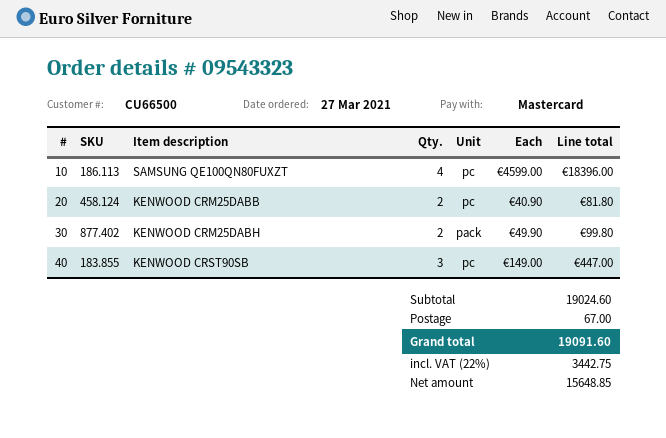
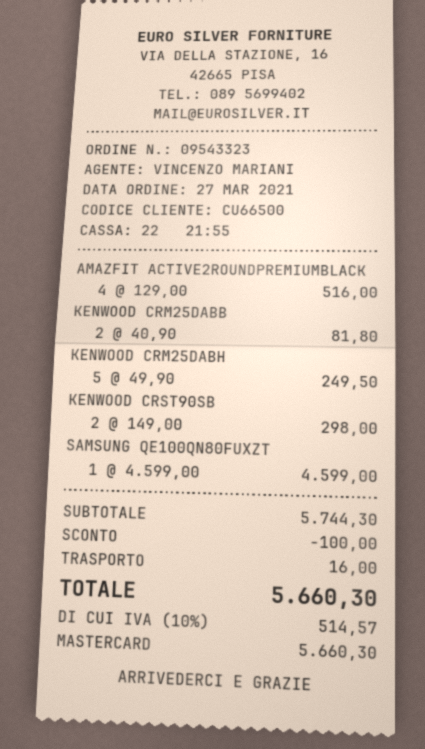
SAMSUNG QE100QN80FUXZT: 4 x 4599.00 = 18396.00 -> 1 x 4599.00 = 4599.00
KENWOOD CRM25DABH: 2 x 49.90 = 99.80 -> 5 x 49.90 = 249.50
KENWOOD CRST90SB: 3 x 149.00 = 447.00 -> 2 x 149.00 = 298.00
AMAZFIT ACTIVE2ROUNDPREMIUMBLACK: none -> 4 x 129.00 = 516.00
subtotal: 19024.60 -> 5744.30
discount: none -> 100.00
shipping: 67.00 -> 16.00
tax: 22% = 3442.75 -> 10% = 514.57
total: 19091.60 -> 5660.30

